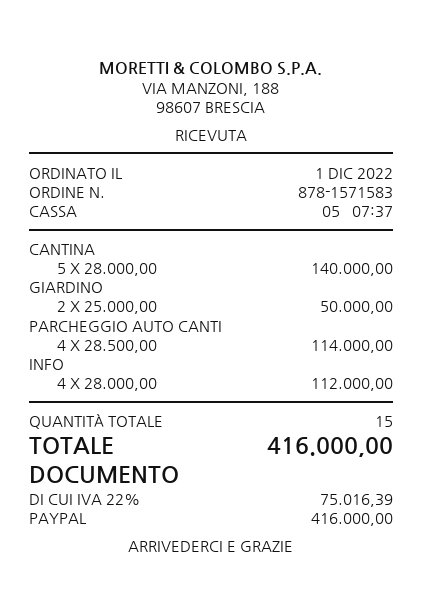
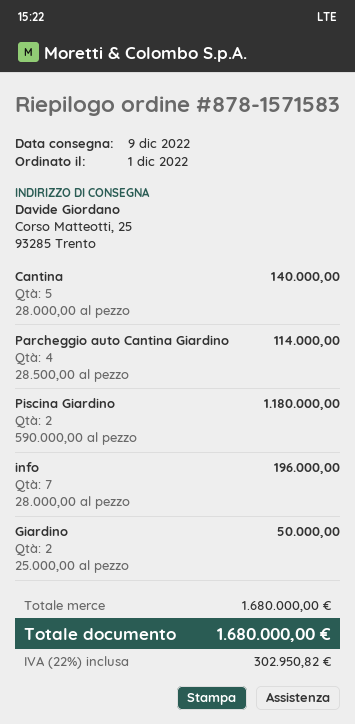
INFO: 4 x 28000.00 = 112000.00 -> 7 x 28000.00 = 196000.00
Piscina Giardino: none -> 2 x 590000.00 = 1180000.00
tax: 22% = 75016.39 -> 22% = 302950.82
total: 416000.00 -> 1680000.00

